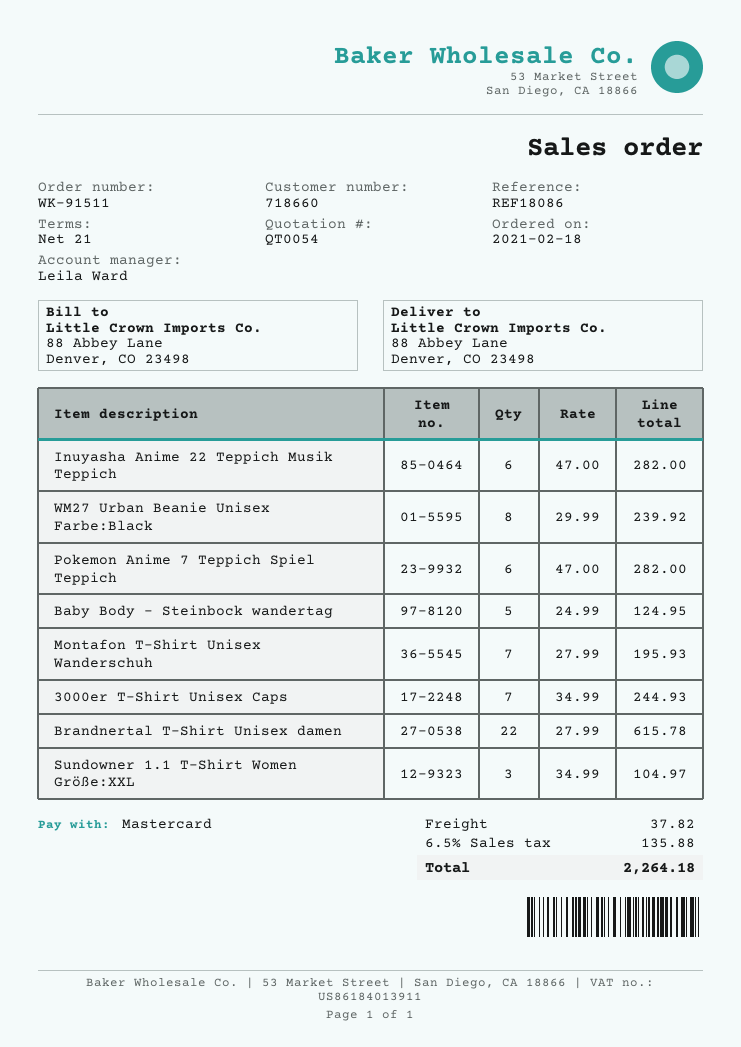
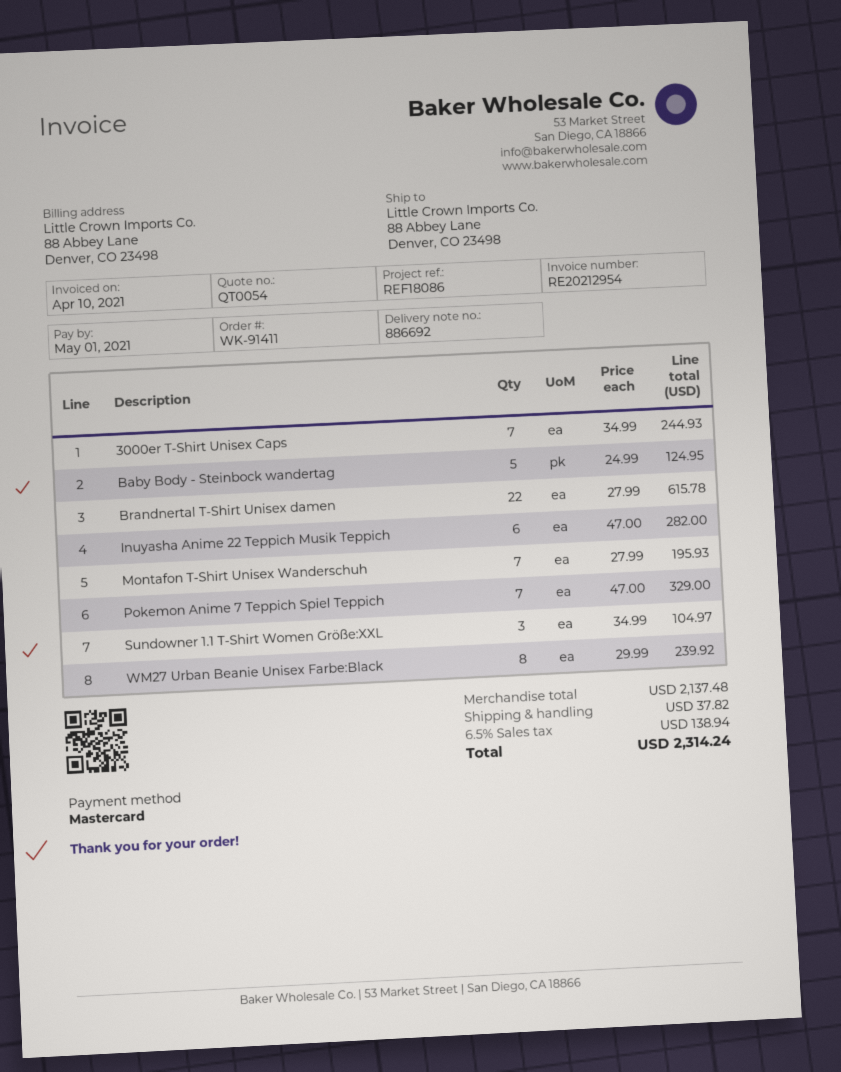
order number: WK-91511 -> WK-91411
Pokemon Anime 7 Teppich Spiel Teppich: 6 x 47.00 = 282.00 -> 7 x 47.00 = 329.00
tax: 6.5% = 135.88 -> 6.5% = 138.94
total: 2264.18 -> 2314.24

